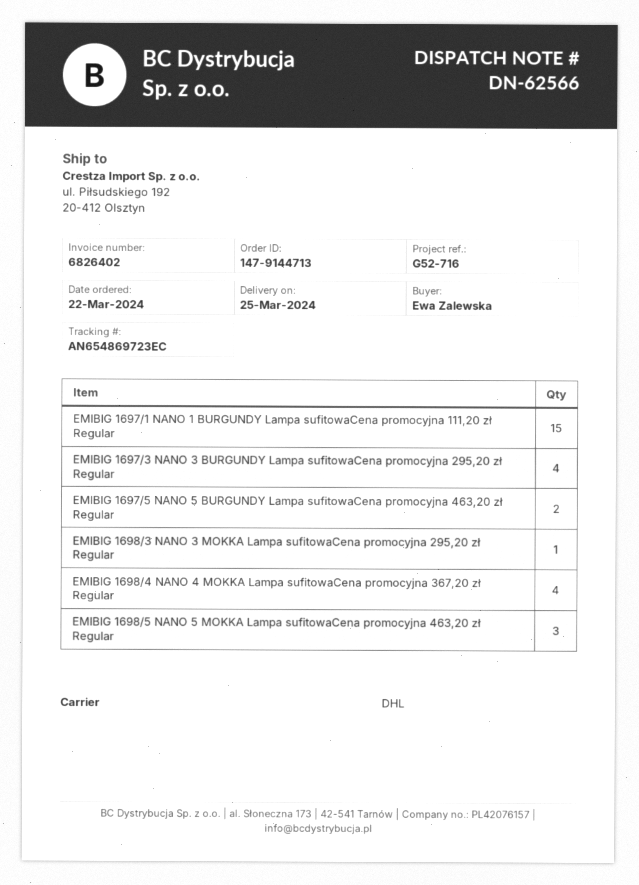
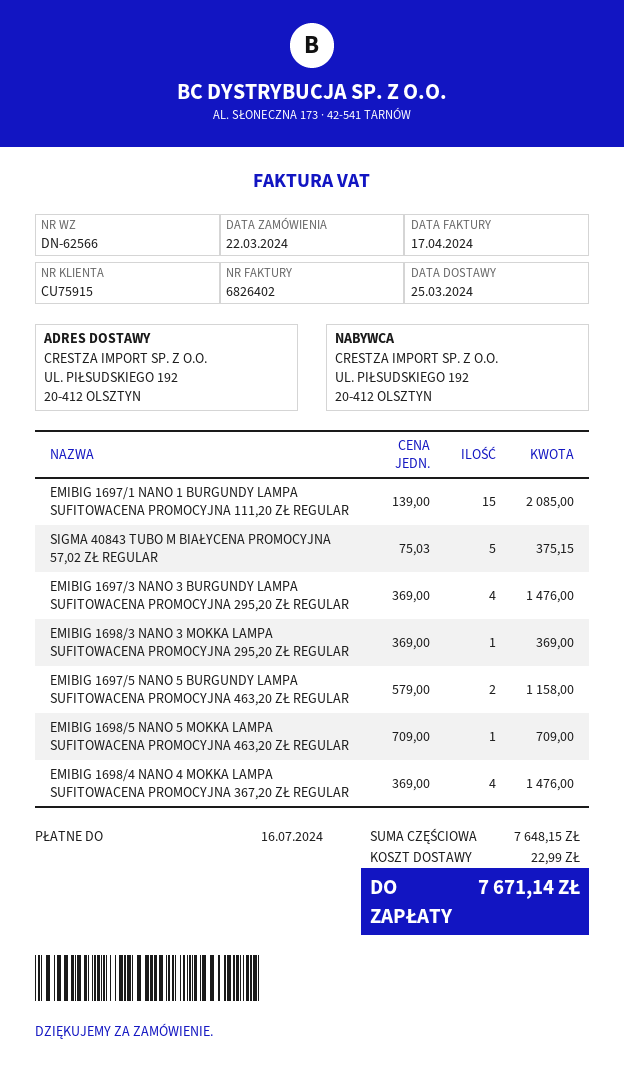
EMIBIG 1698/5 NANO 5 MOKKA Lampa sufitowaCena promocyjna 463,20 zł Regular: 3 -> 1
SIGMA 40843 TUBO M BIAŁYCENA PROMOCYJNA 57,02 ZŁ REGULAR: none -> 5

